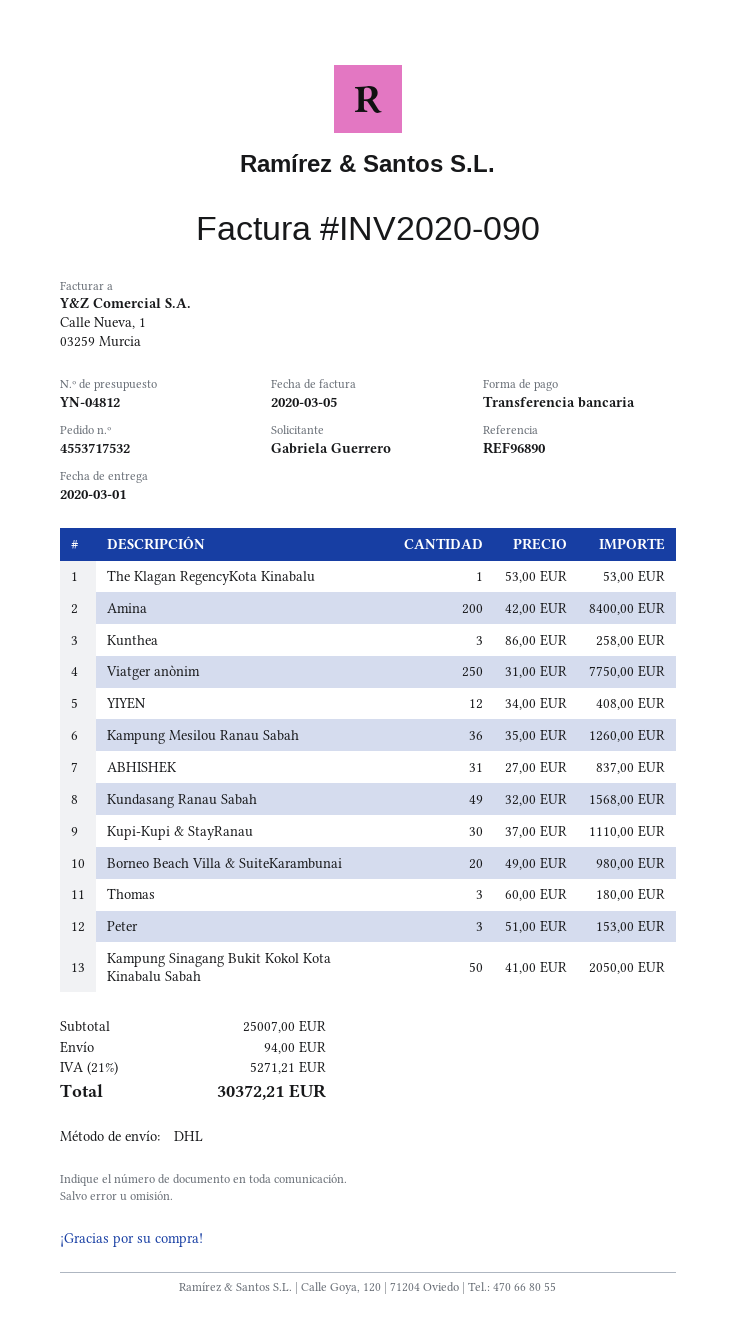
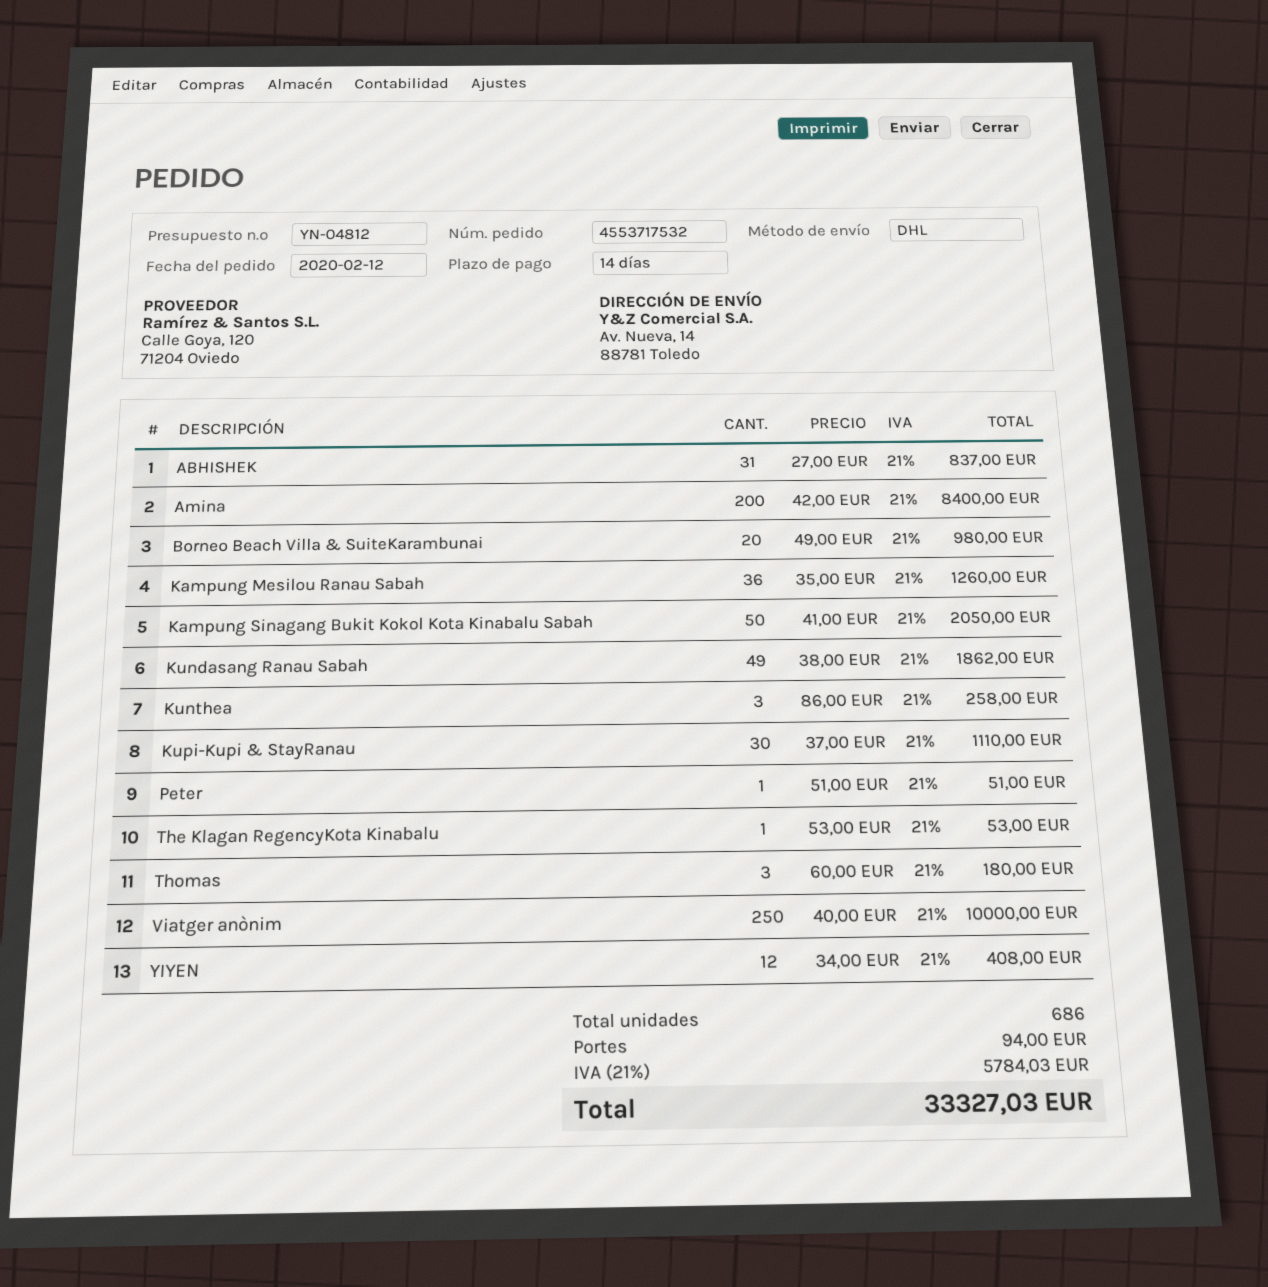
Viatger anònim: 250 x 31.00 = 7750.00 -> 250 x 40.00 = 10000.00
Kundasang Ranau Sabah: 49 x 32.00 = 1568.00 -> 49 x 38.00 = 1862.00
Peter: 3 x 51.00 = 153.00 -> 1 x 51.00 = 51.00
tax: 21% = 5271.21 -> 21% = 5784.03
total: 30372.21 -> 33327.03

